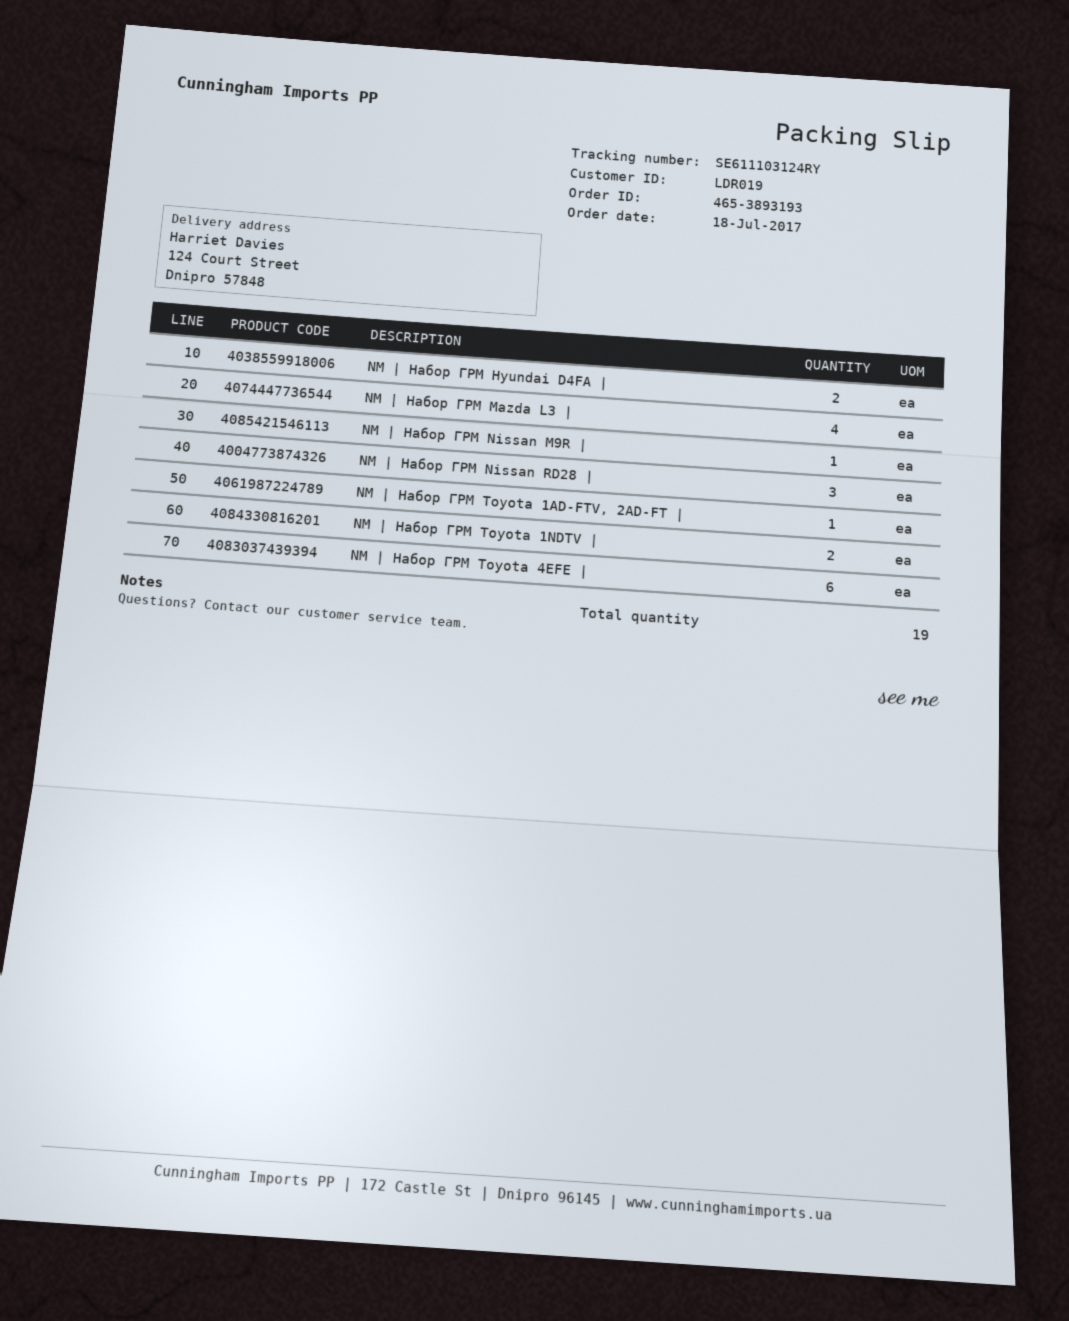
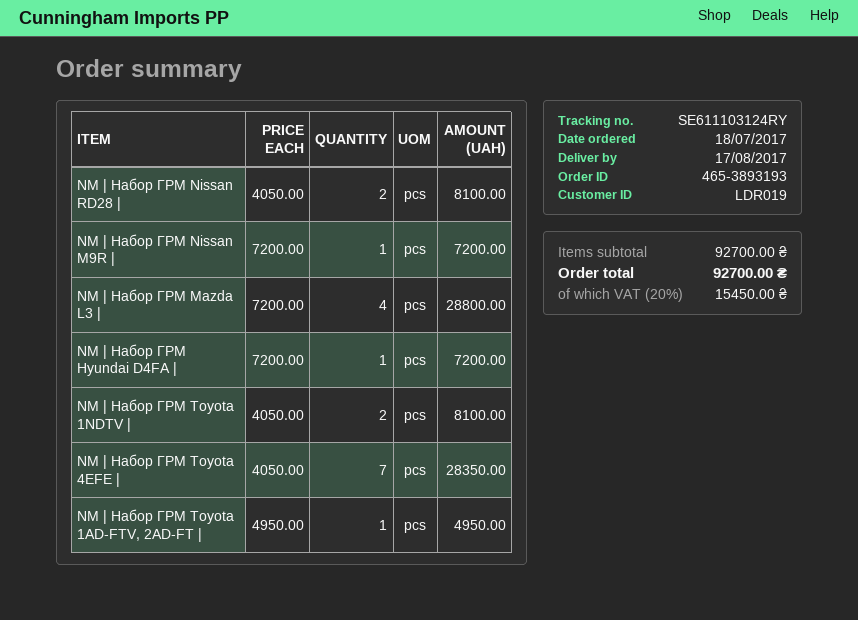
NM | Набор ГРМ Hyundai D4FA |: 2 -> 1
NM | Набор ГРМ Nissan RD28 |: 3 -> 2
NM | Набор ГРМ Toyota 4EFE |: 6 -> 7

